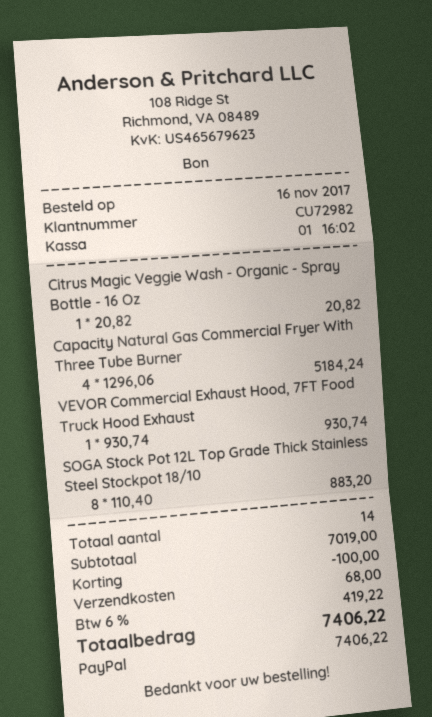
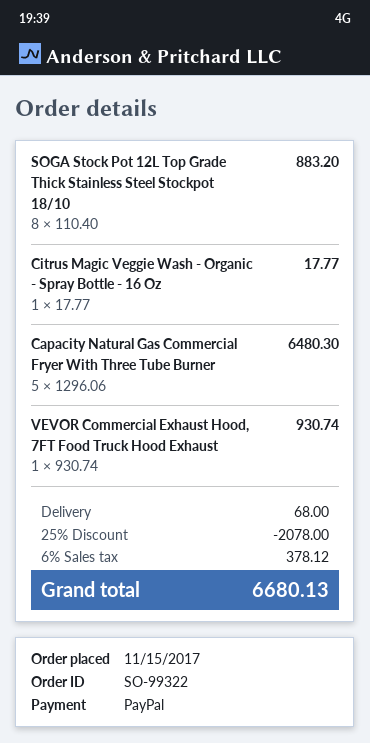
order date: 2017-11-16 -> 2017-11-15
Citrus Magic Veggie Wash - Organic - Spray Bottle - 16 Oz: 1 x 20.82 = 20.82 -> 1 x 17.77 = 17.77
Capacity Natural Gas Commercial Fryer With Three Tube Burner: 4 x 1296.06 = 5184.24 -> 5 x 1296.06 = 6480.30
discount: 100.00 -> 2078.00
tax: 6% = 419.22 -> 6% = 378.12
total: 7406.22 -> 6680.13

